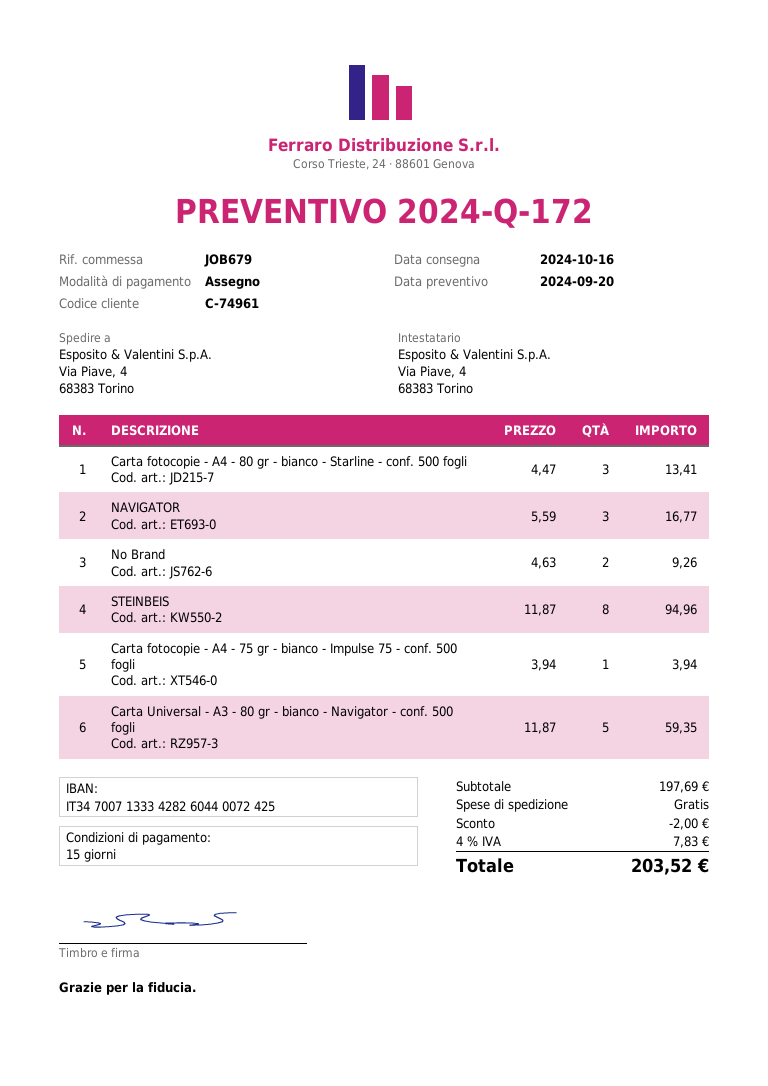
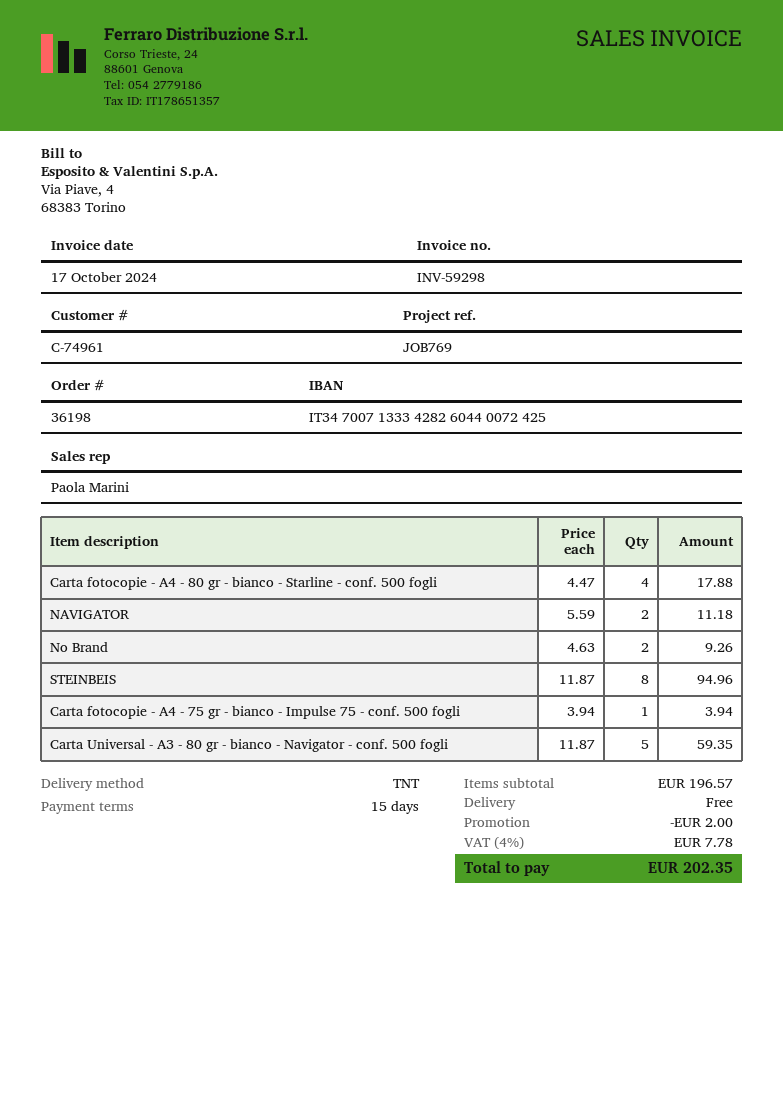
reference: JOB679 -> JOB769
Carta fotocopie - A4 - 80 gr - bianco - Starline - conf. 500 fogli: 3 x 4.47 = 13.41 -> 4 x 4.47 = 17.88
NAVIGATOR: 3 x 5.59 = 16.77 -> 2 x 5.59 = 11.18
subtotal: 197.69 -> 196.57
tax: 4% = 7.83 -> 4% = 7.78
total: 203.52 -> 202.35

